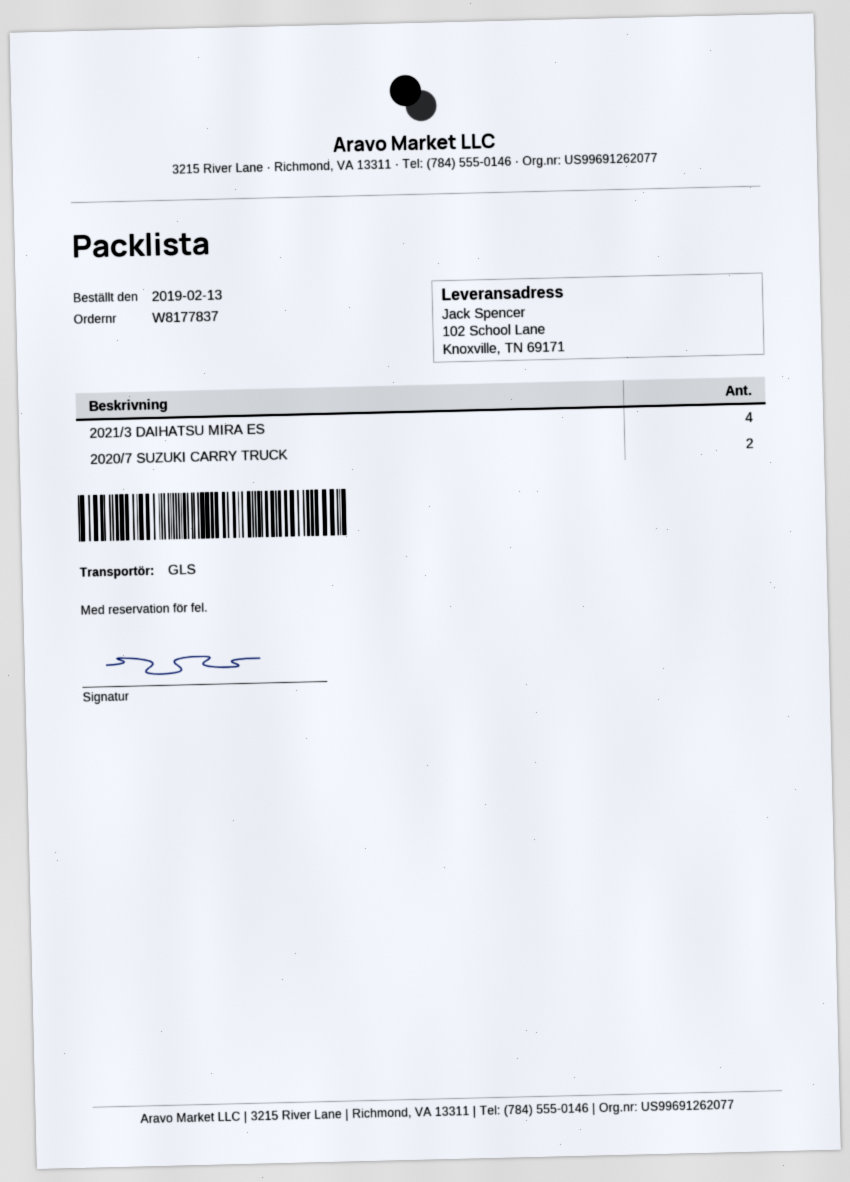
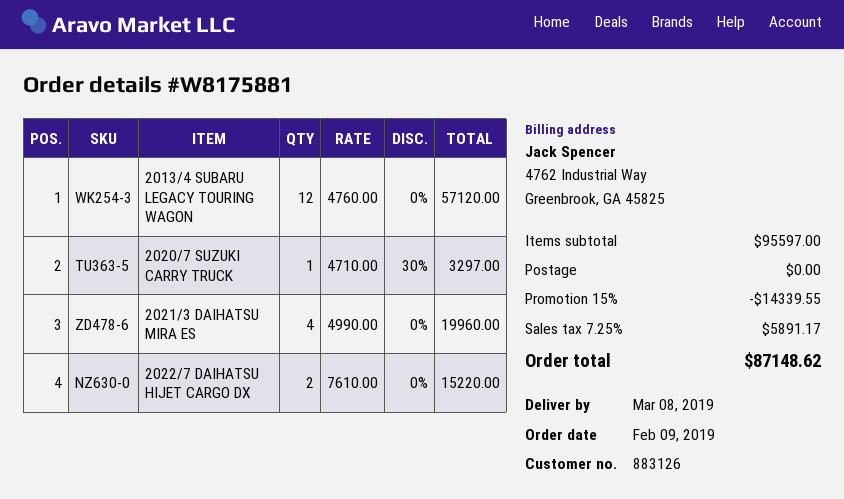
order number: W8177837 -> W8175881
order date: 2019-02-13 -> 2019-02-09
2020/7 SUZUKI CARRY TRUCK: 2 -> 1
2013/4 SUBARU LEGACY TOURING WAGON: none -> 12
2022/7 DAIHATSU HIJET CARGO DX: none -> 2

